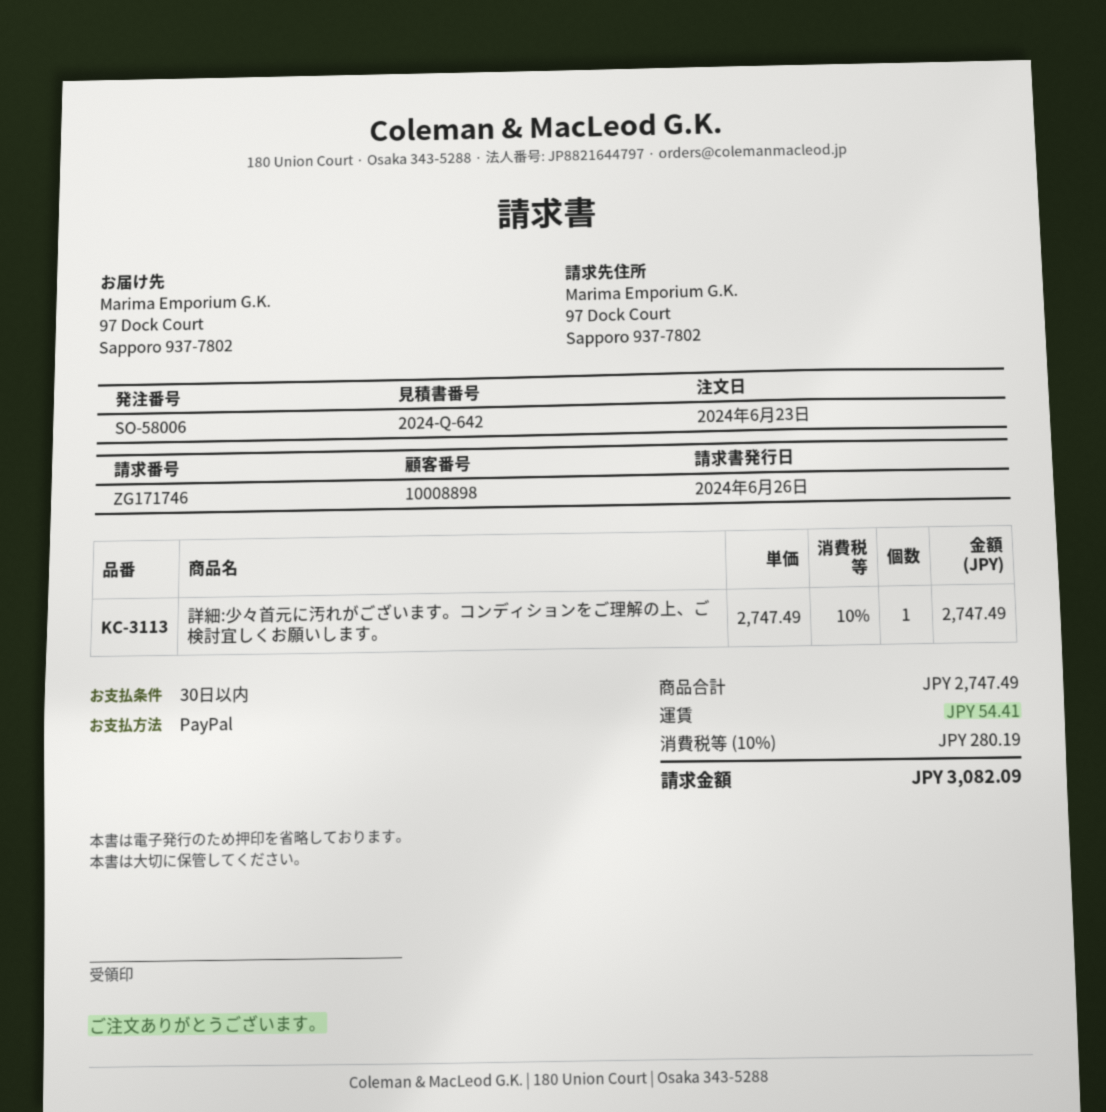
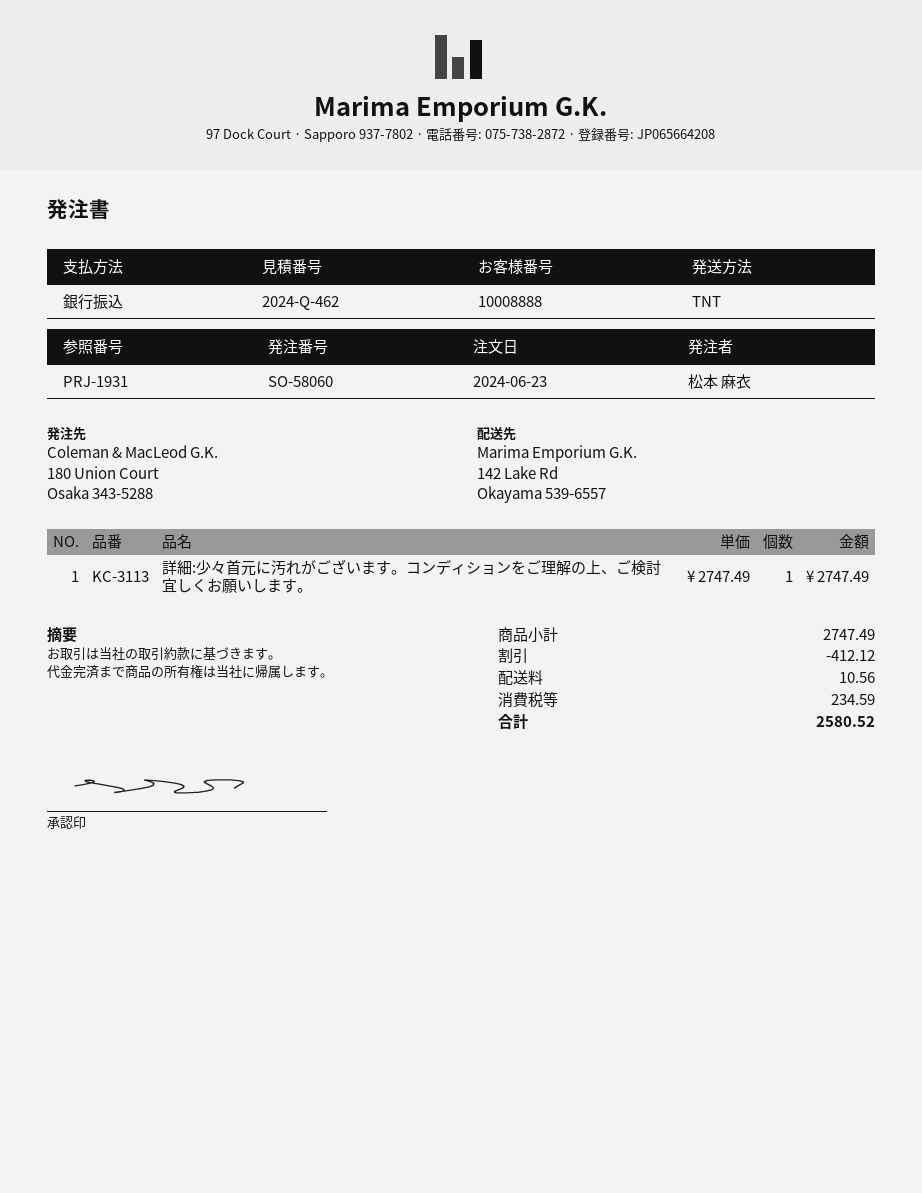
quote number: 2024-Q-642 -> 2024-Q-462
order number: SO-58006 -> SO-58060
customer number: 10008898 -> 10008888
payment method: PayPal -> bank transfer
ship to: 97 Dock Court, Sapporo 937-7802 -> 142 Lake Rd, Okayama 539-6557
discount: none -> 412.12
shipping: 54.41 -> 10.56
tax: 280.19 -> 234.59
total: 3082.09 -> 2580.52

